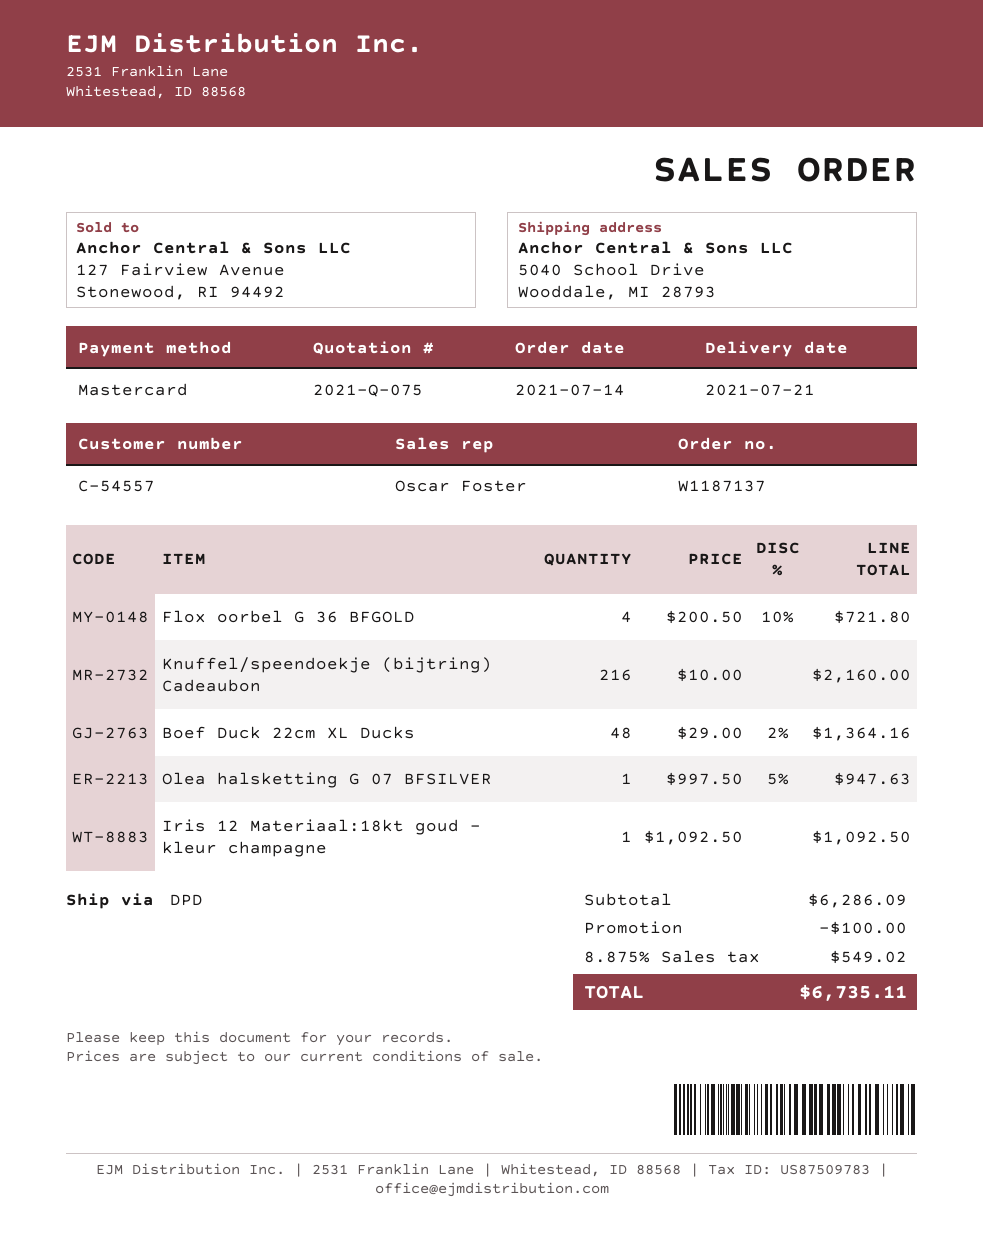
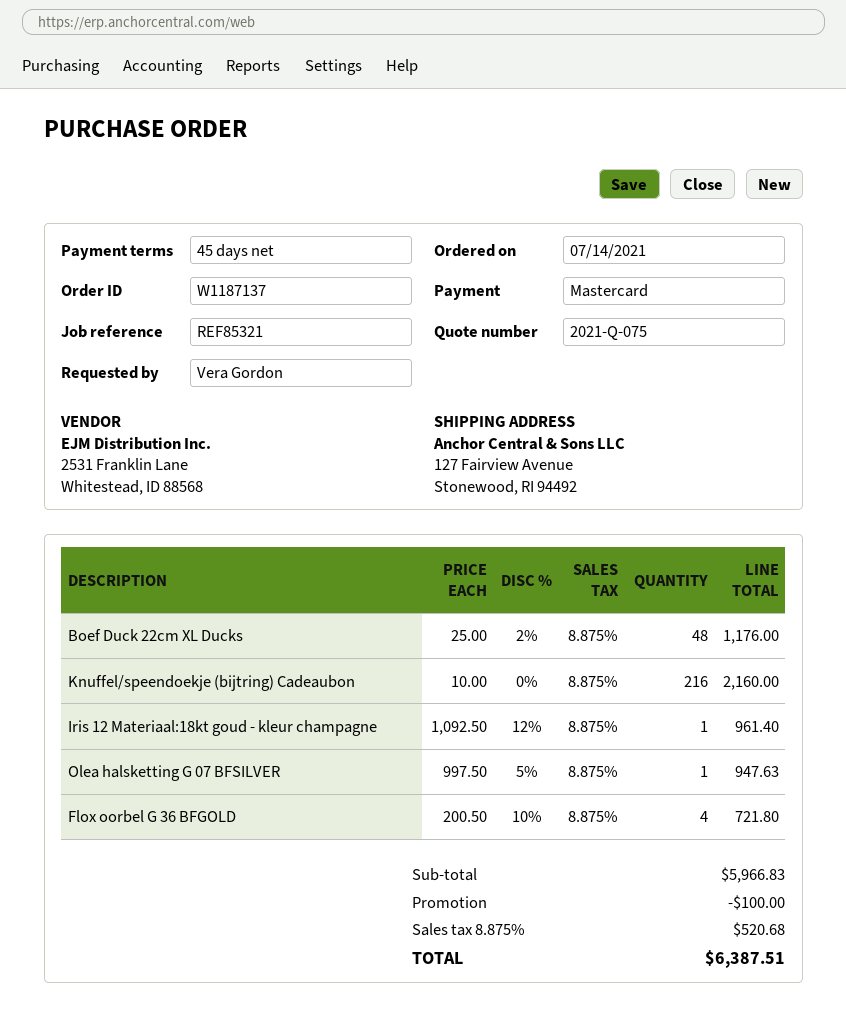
ship to: 5040 School Drive, Wooddale, MI 28793 -> 127 Fairview Avenue, Stonewood, RI 94492
Boef Duck 22cm XL Ducks: 48 x 29.00 - 2% = 1364.16 -> 48 x 25.00 - 2% = 1176.00
Iris 12 Materiaal:18kt goud - kleur champagne: 1 x 1092.50 = 1092.50 -> 1 x 1092.50 - 12% = 961.40
subtotal: 6286.09 -> 5966.83
tax: 8.875% = 549.02 -> 8.875% = 520.68
total: 6735.11 -> 6387.51

